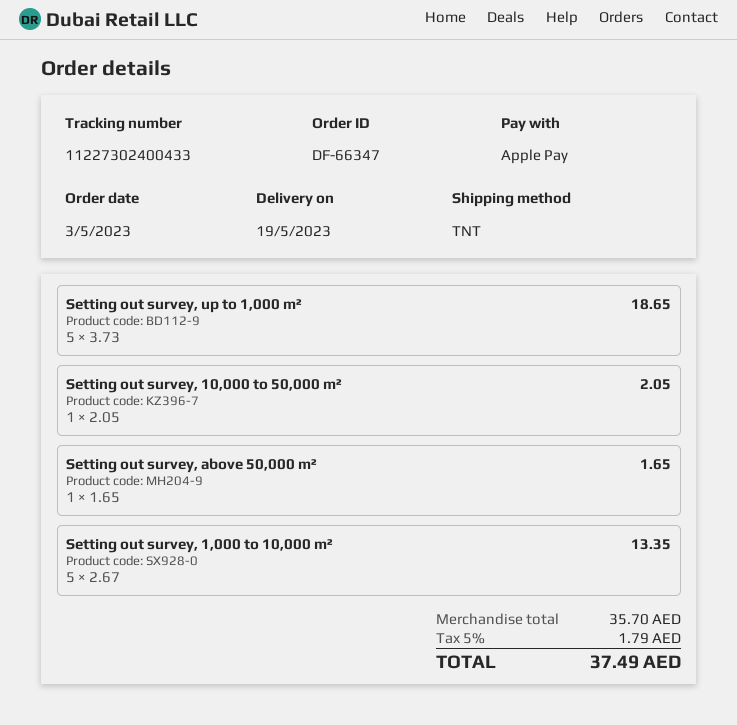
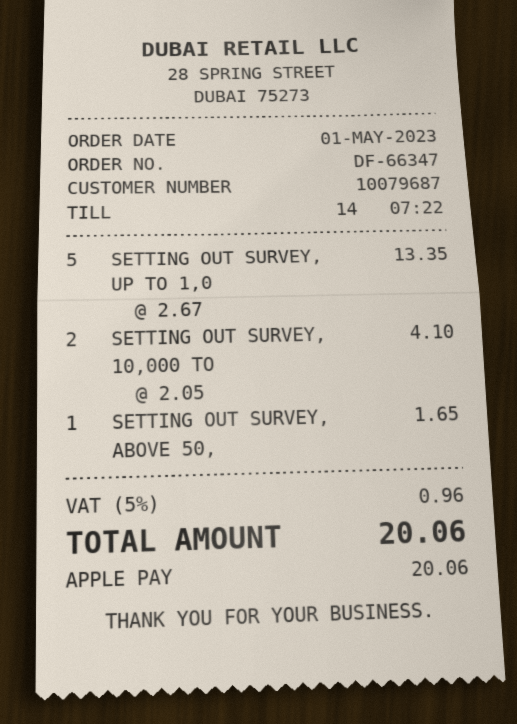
order date: 2023-05-03 -> 2023-05-01
Setting out survey, up to 1,000 m²: 5 x 3.73 = 18.65 -> 5 x 2.67 = 13.35
Setting out survey, 10,000 to 50,000 m²: 1 x 2.05 = 2.05 -> 2 x 2.05 = 4.10
Setting out survey, 1,000 to 10,000 m²: 5 x 2.67 = 13.35 -> none
tax: 5% = 1.79 -> 5% = 0.96
total: 37.49 -> 20.06

